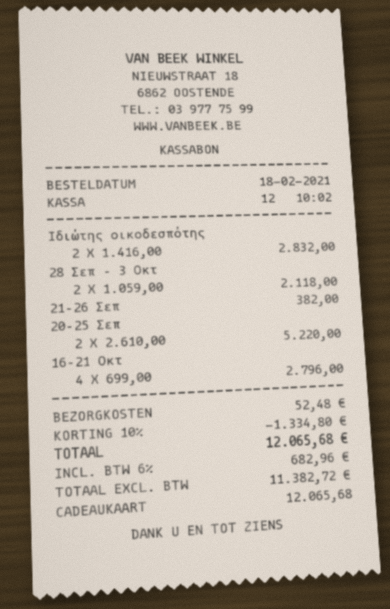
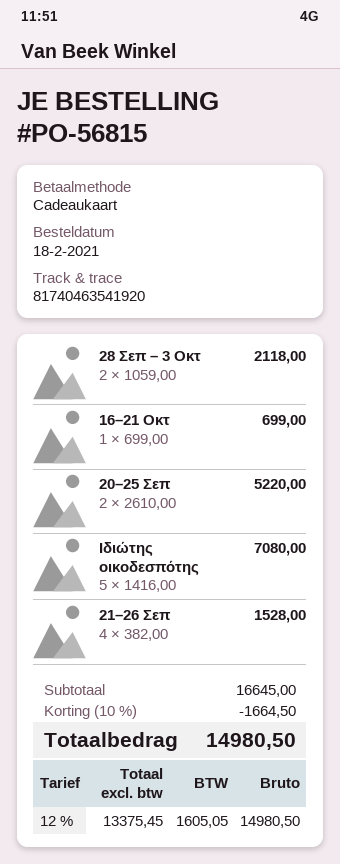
Ιδιώτης οικοδεσπότης: 2 x 1416.00 = 2832.00 -> 5 x 1416.00 = 7080.00
21–26 Σεπ: 1 x 382.00 = 382.00 -> 4 x 382.00 = 1528.00
16–21 Οκτ: 4 x 699.00 = 2796.00 -> 1 x 699.00 = 699.00
discount: 10% = 1334.80 -> 10% = 1664.50
shipping: 52.48 -> none
net: 11382.72 -> 13375.45
tax: 6% = 682.96 -> 12% = 1605.05
total: 12065.68 -> 14980.50

